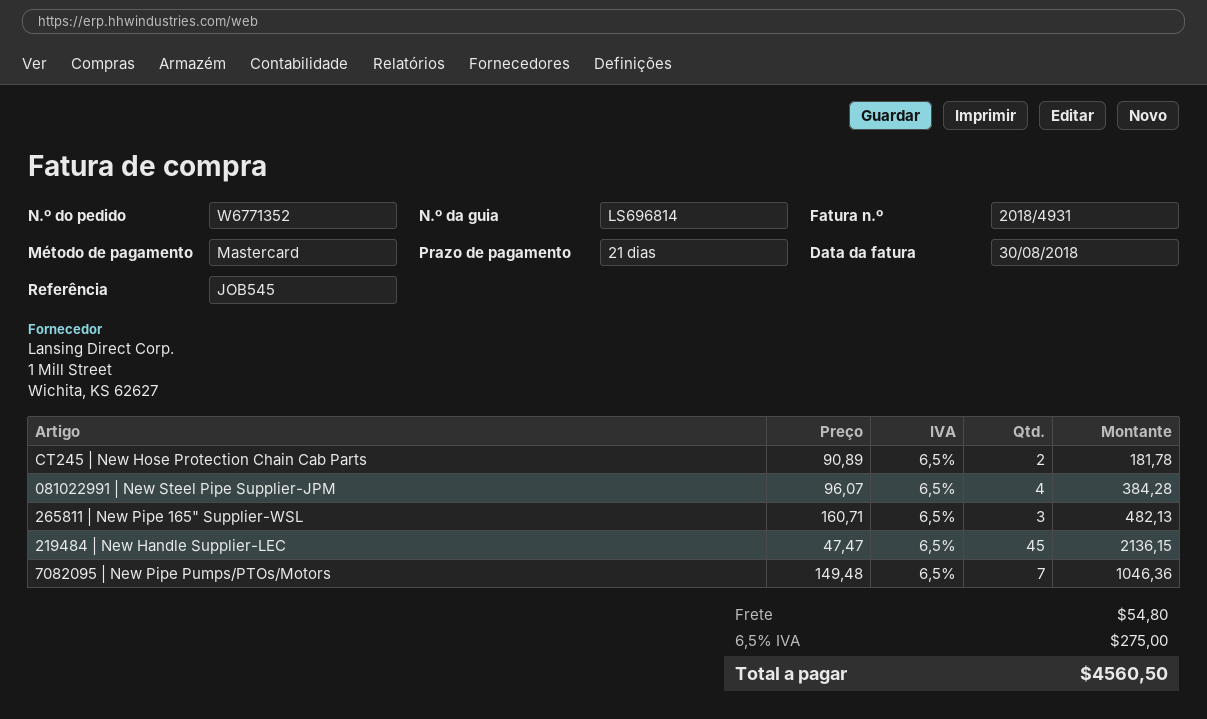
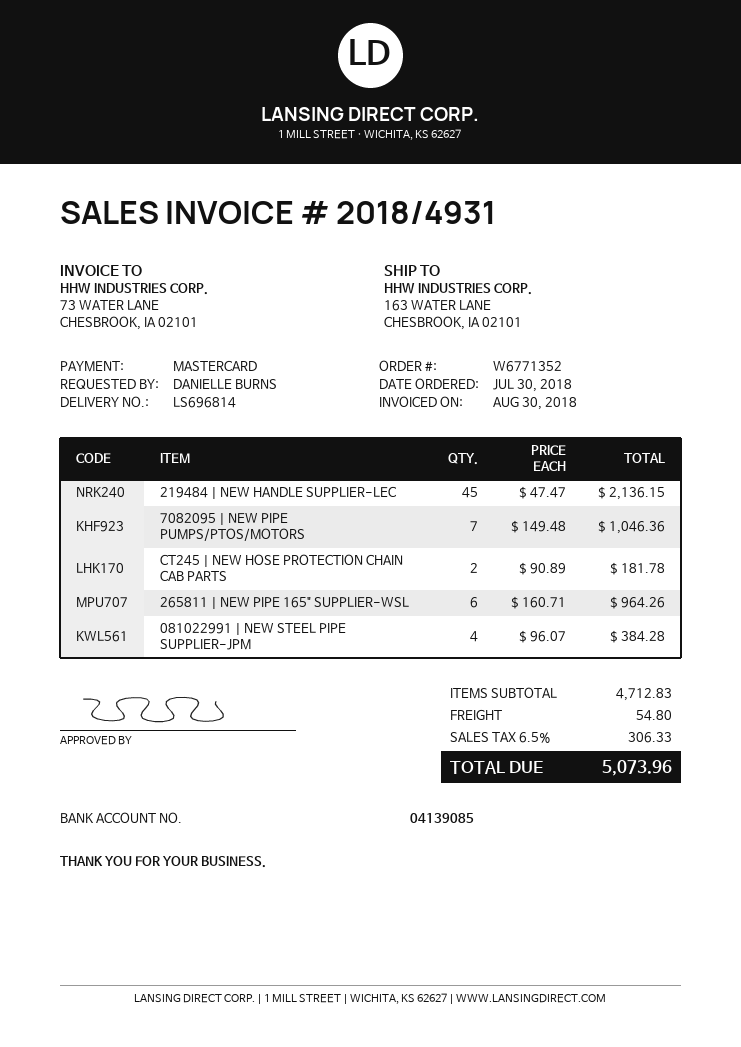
265811 | New Pipe 165" Supplier-WSL: 3 x 160.71 = 482.13 -> 6 x 160.71 = 964.26
tax: 6.5% = 275.00 -> 6.5% = 306.33
total: 4560.50 -> 5073.96

